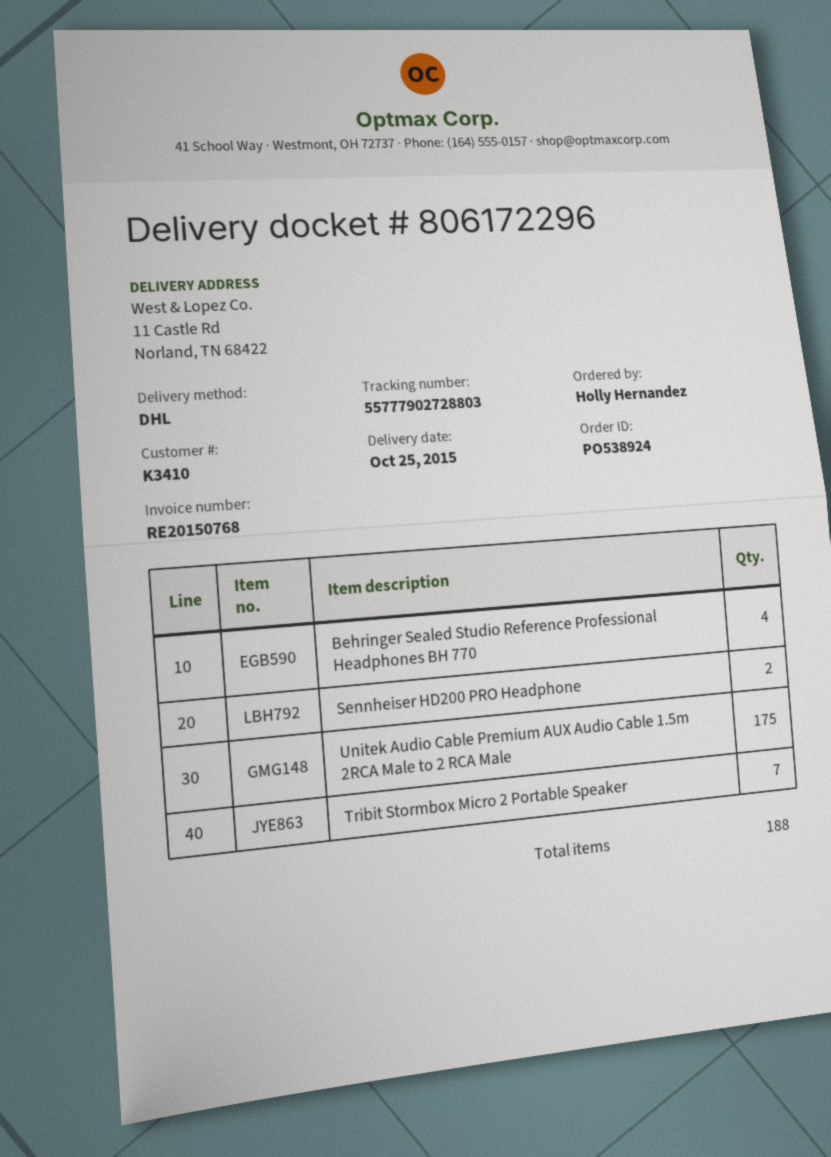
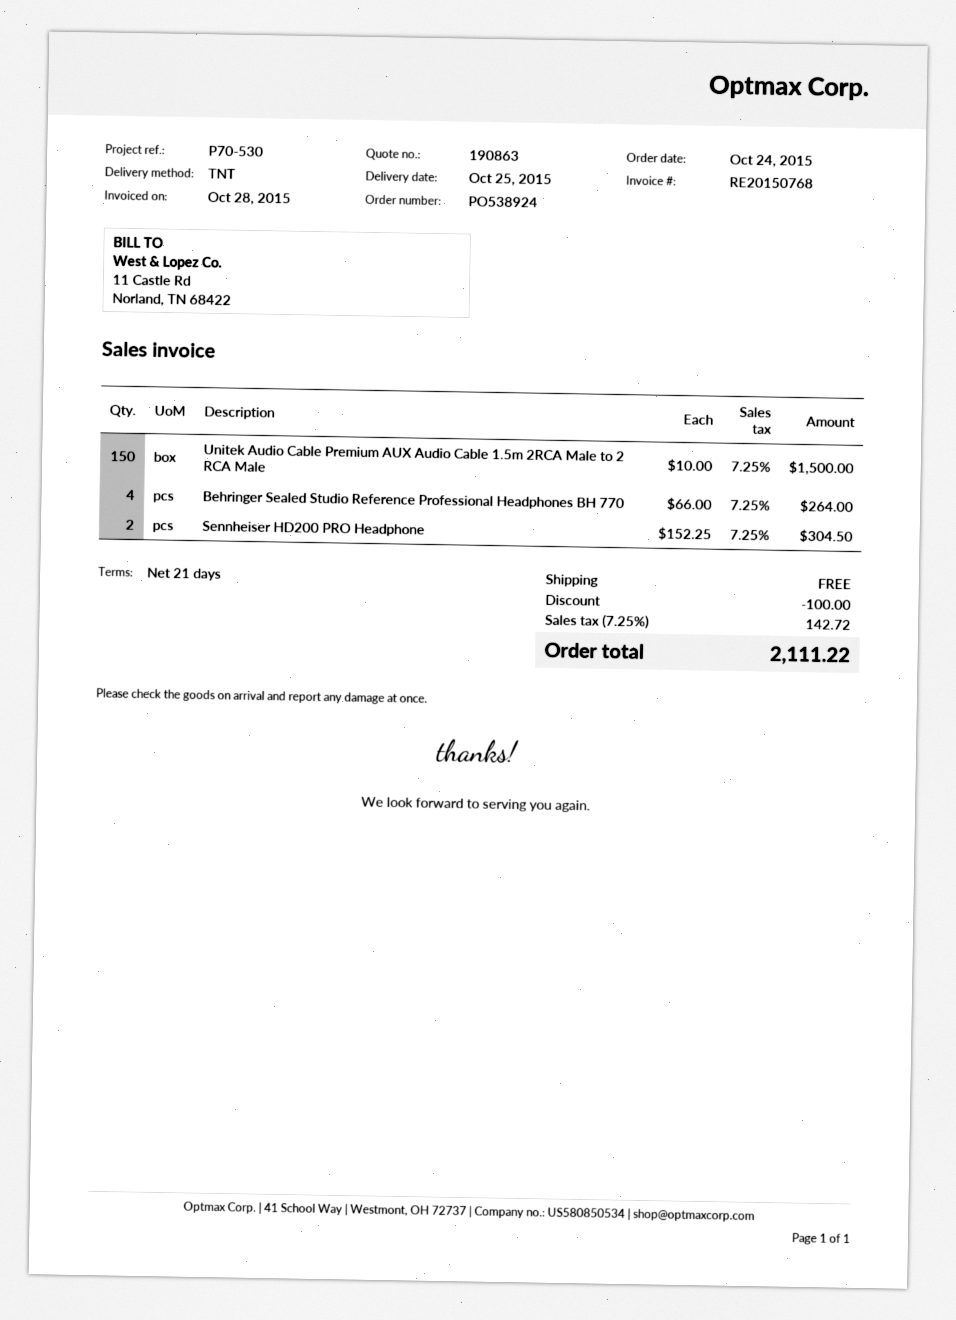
shipping method: DHL -> TNT
Unitek Audio Cable Premium AUX Audio Cable 1.5m 2RCA Male to 2 RCA Male: 175 -> 150
Tribit Stormbox Micro 2 Portable Speaker: 7 -> none

